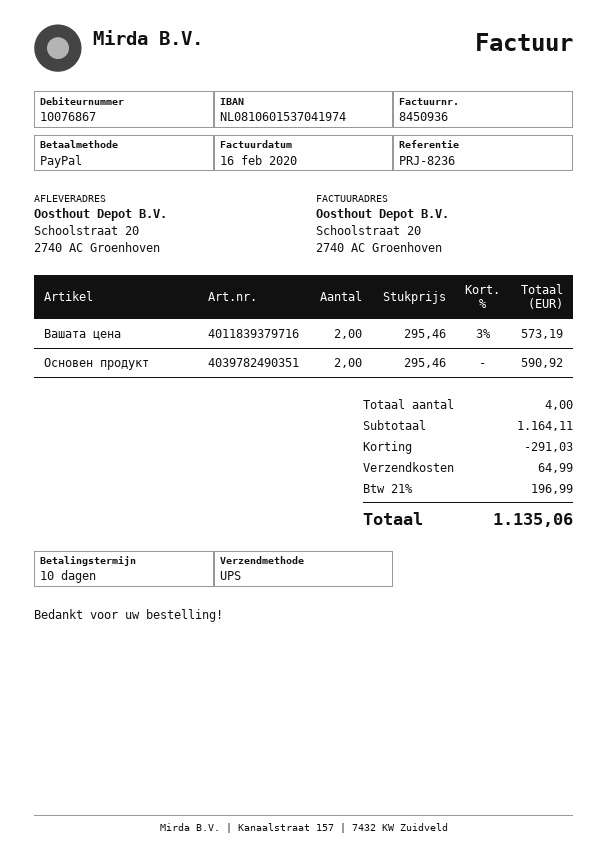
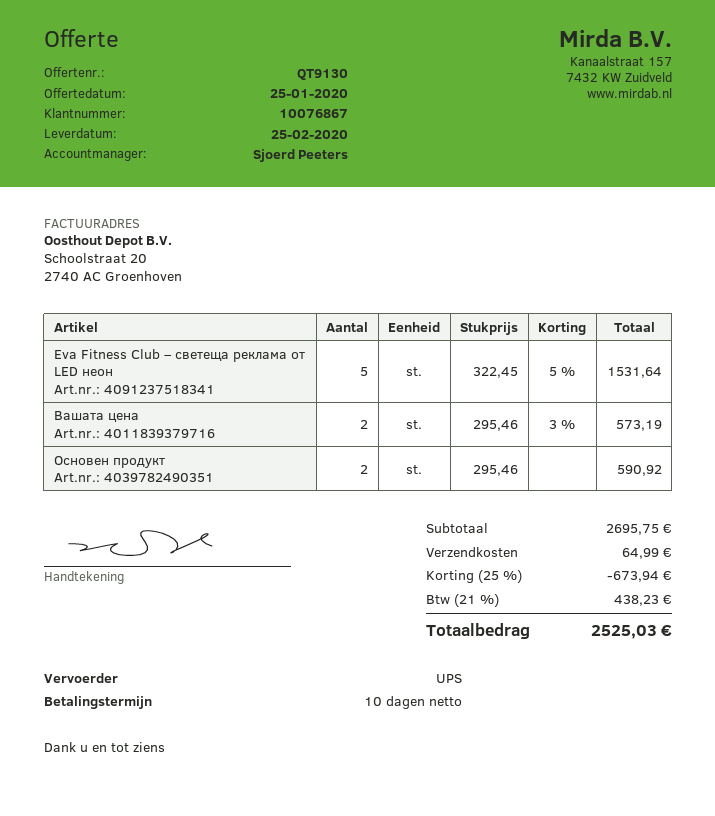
Eva Fitness Club – светеща реклама от LED неон: none -> 5 x 322.45 - 5% = 1531.64
subtotal: 1164.11 -> 2695.75
discount: 291.03 -> 673.94
tax: 21% = 196.99 -> 21% = 438.23
total: 1135.06 -> 2525.03

